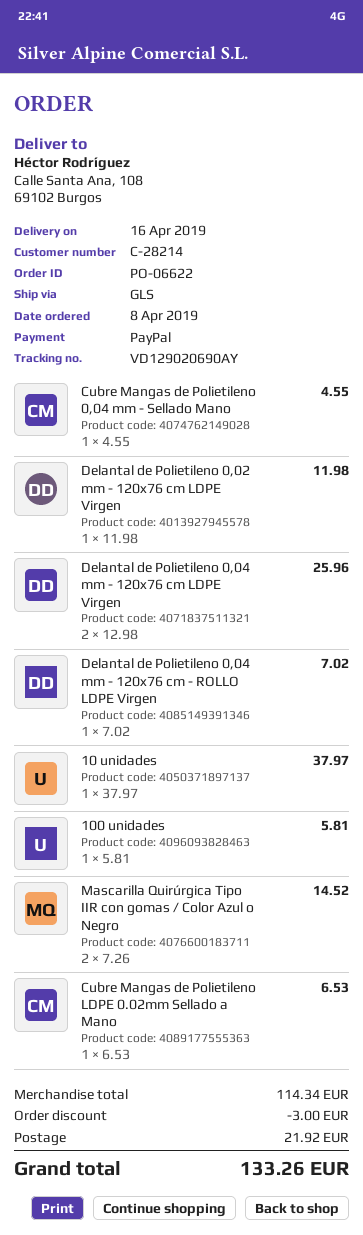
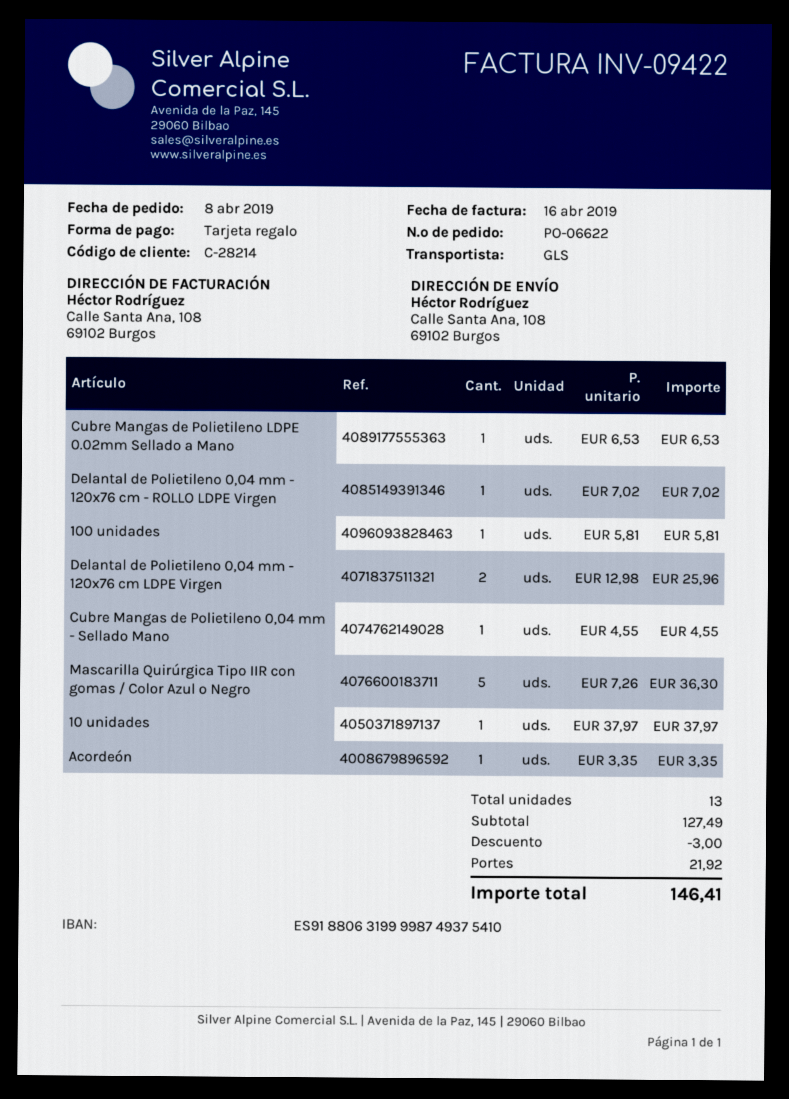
payment method: PayPal -> gift card
Delantal de Polietileno 0,02 mm - 120x76 cm LDPE Virgen: 1 x 11.98 = 11.98 -> none
Mascarilla Quirúrgica Tipo IIR con gomas / Color Azul o Negro: 2 x 7.26 = 14.52 -> 5 x 7.26 = 36.30
Acordeón: none -> 1 x 3.35 = 3.35
subtotal: 114.34 -> 127.49
total: 133.26 -> 146.41

